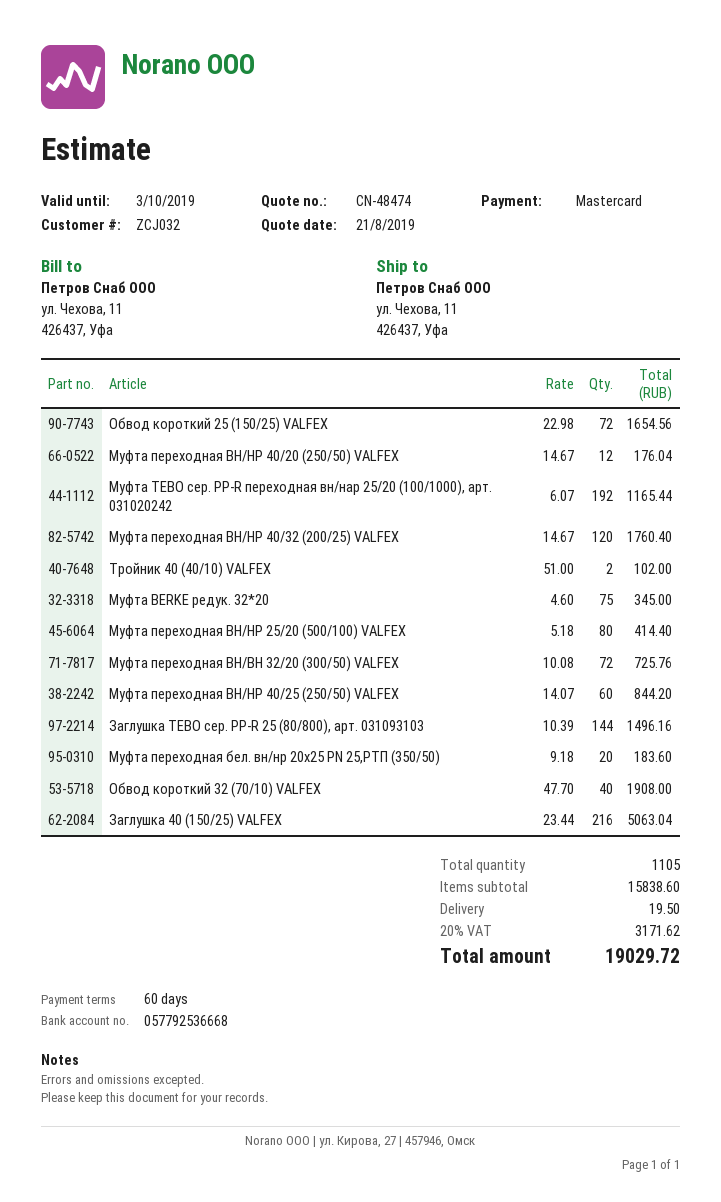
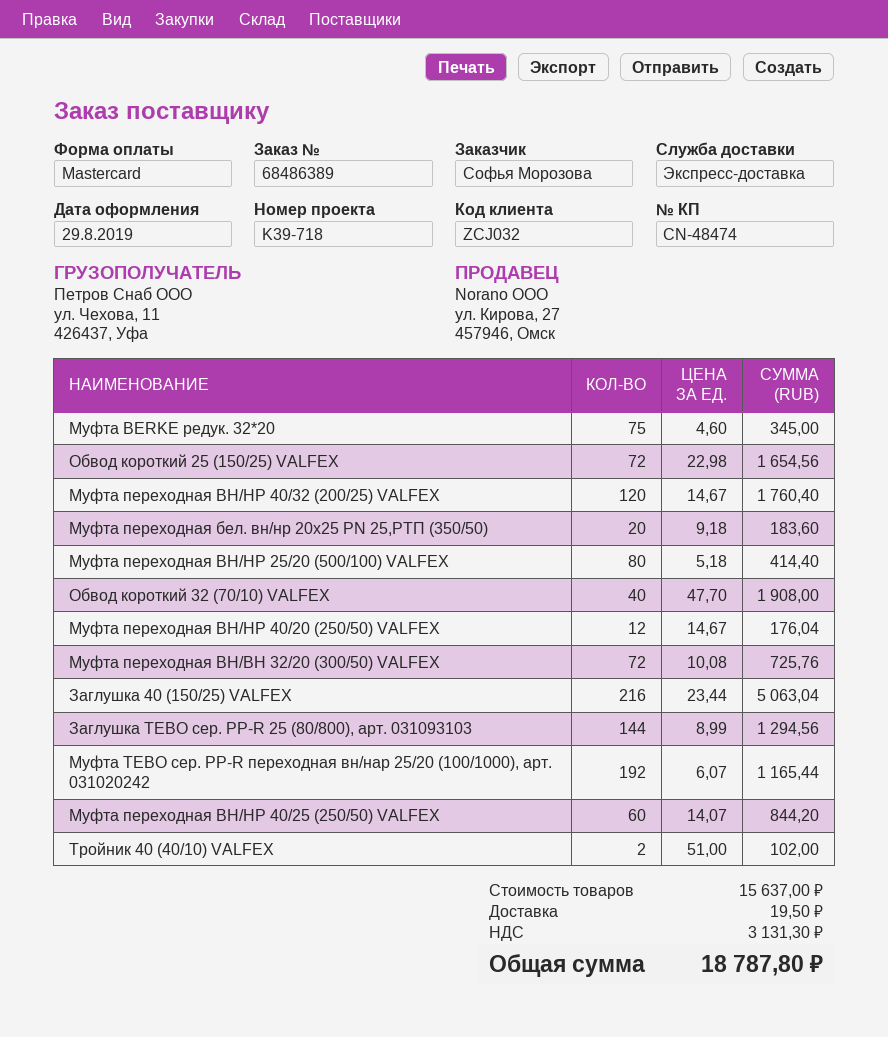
Заглушка TEBO сер. PP-R 25 (80/800), арт. 031093103: 144 x 10.39 = 1496.16 -> 144 x 8.99 = 1294.56
subtotal: 15838.60 -> 15637.00
tax: 3171.62 -> 3131.30
total: 19029.72 -> 18787.80

